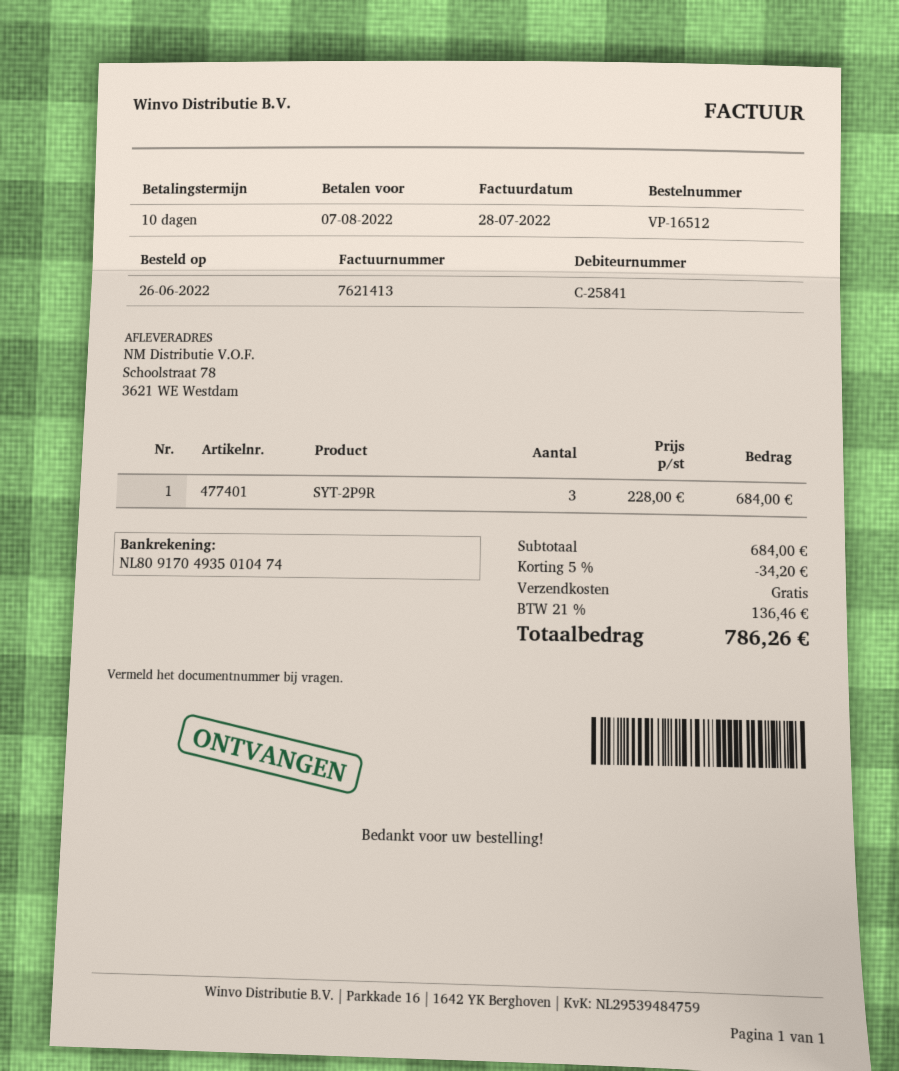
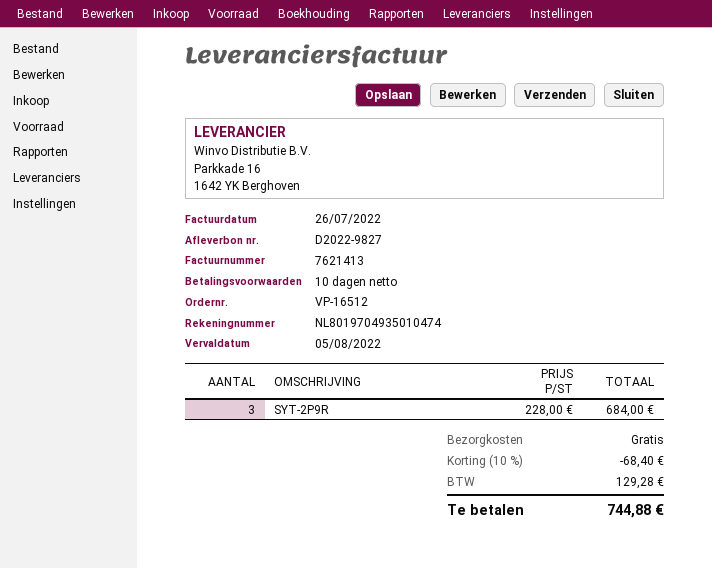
invoice date: 2022-07-28 -> 2022-07-26
due date: 2022-08-07 -> 2022-08-05
bank account: NL8091704935010474 -> NL8019704935010474
discount: 5% = 34.20 -> 10% = 68.40
tax: 136.46 -> 129.28
total: 786.26 -> 744.88

